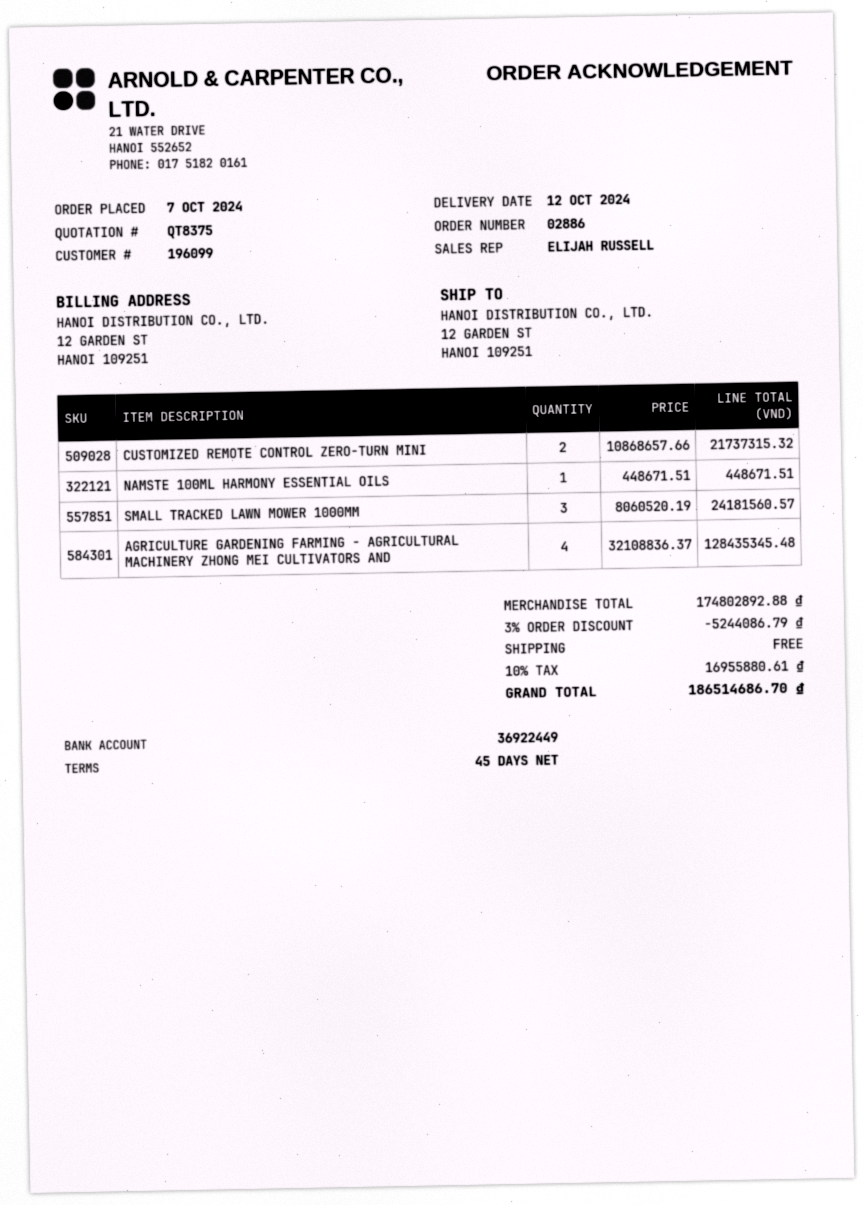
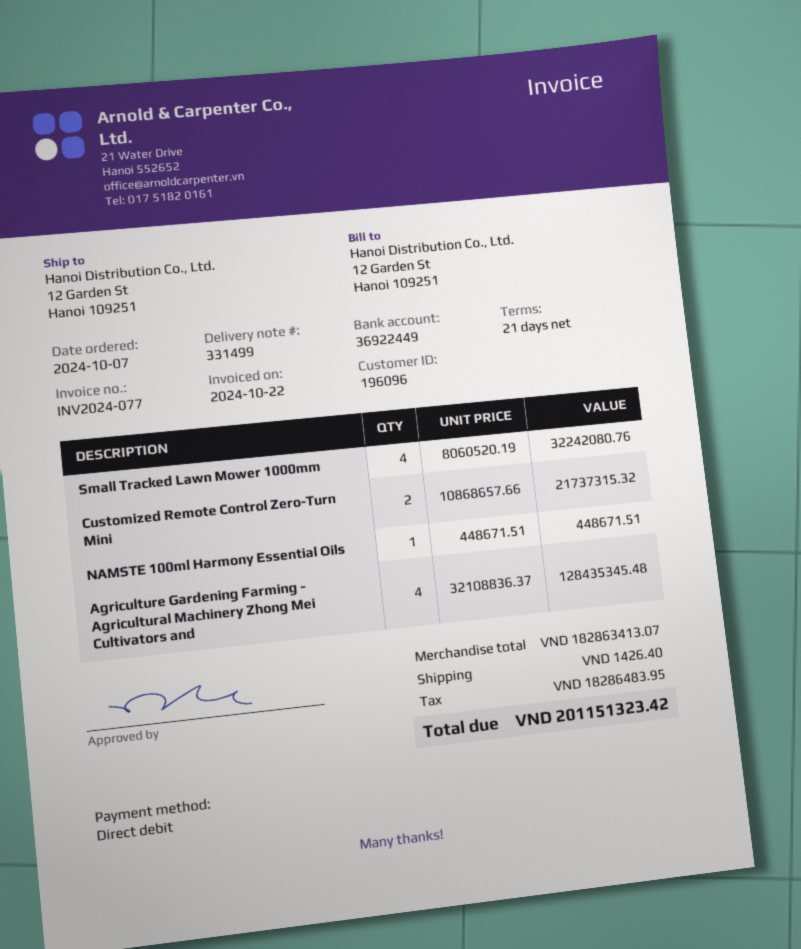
payment terms: 45 days -> 21 days
customer number: 196099 -> 196096
SMALL TRACKED LAWN MOWER 1000MM: 3 x 8060520.19 = 24181560.57 -> 4 x 8060520.19 = 32242080.76
subtotal: 174802892.88 -> 182863413.07
discount: 3% = 5244086.79 -> none
shipping: 0.00 -> 1426.40
tax: 16955880.61 -> 18286483.95
total: 186514686.70 -> 201151323.42

